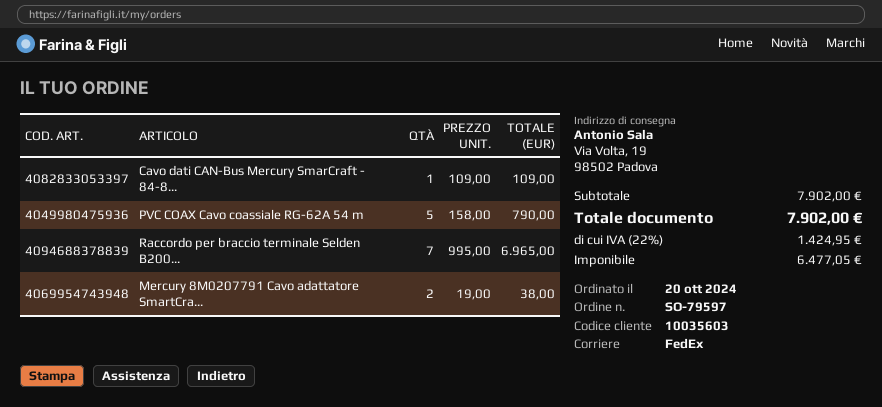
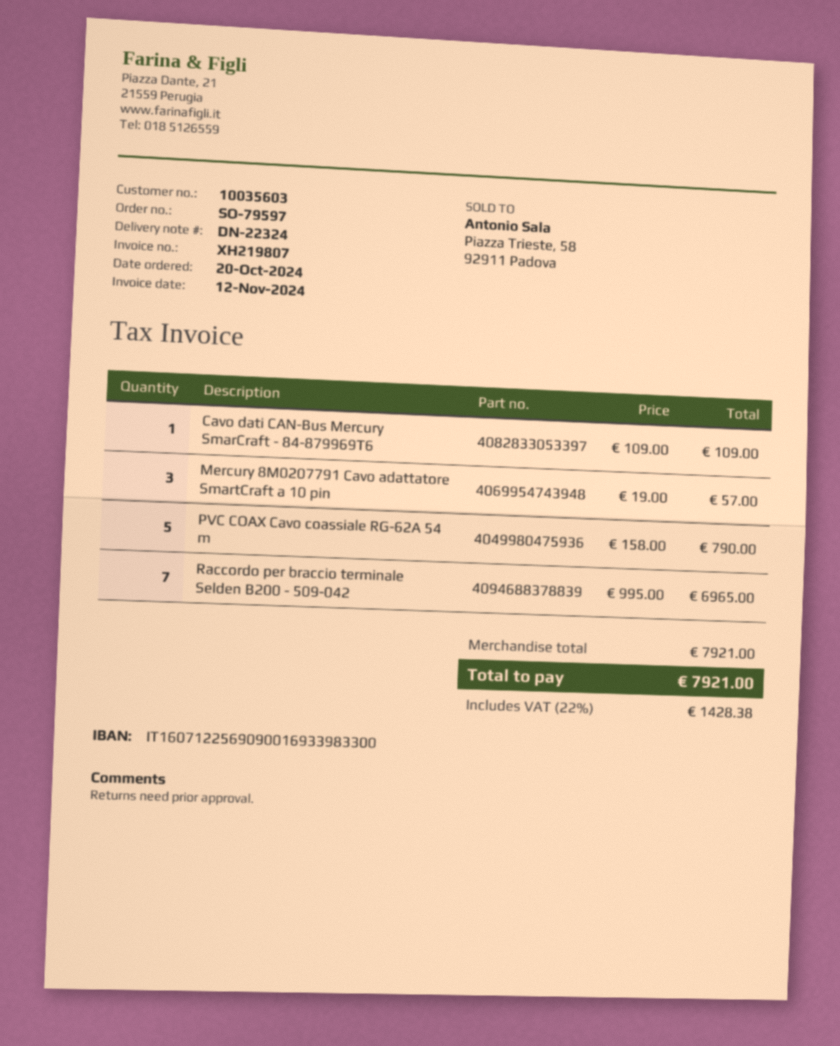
Mercury 8M0207791 Cavo adattatore SmartCra...: 2 x 19.00 = 38.00 -> 3 x 19.00 = 57.00
subtotal: 7902.00 -> 7921.00
tax: 22% = 1424.95 -> 22% = 1428.38
total: 7902.00 -> 7921.00

